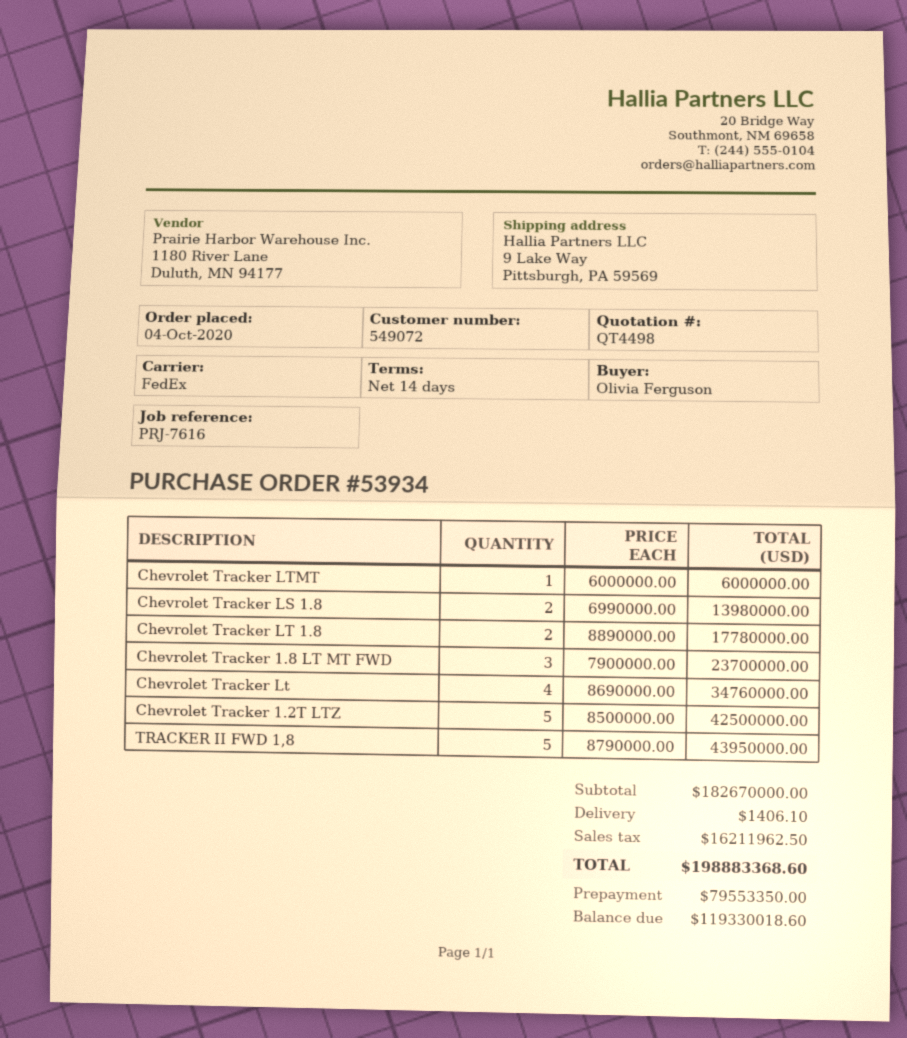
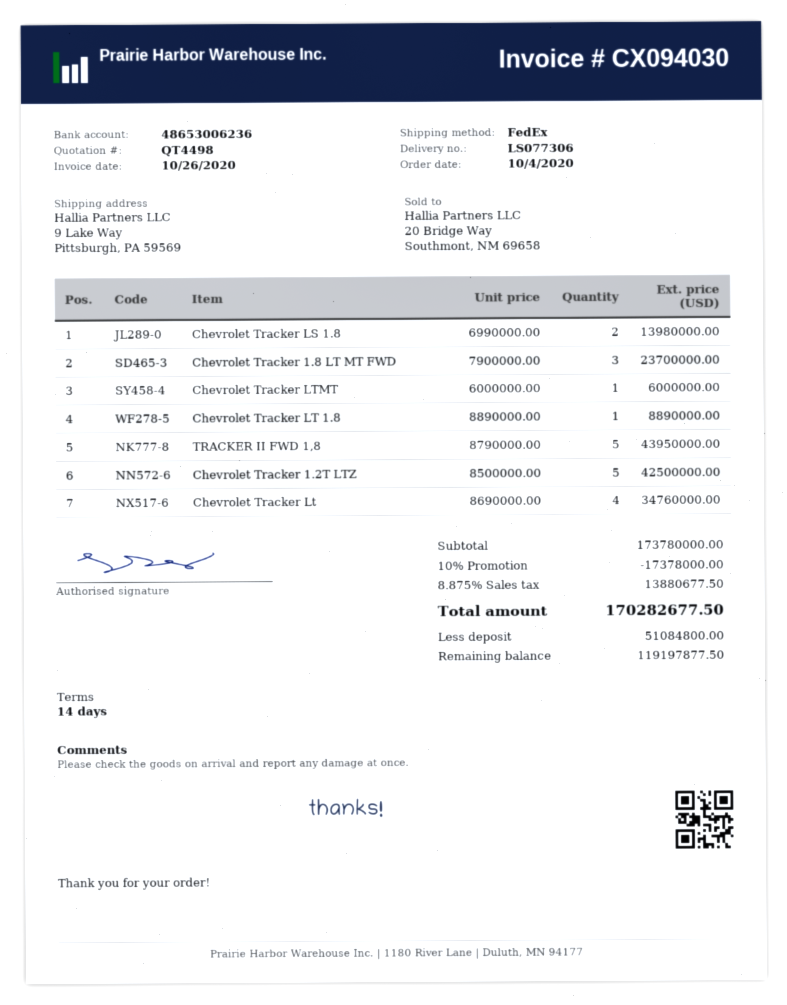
Chevrolet Tracker LT 1.8: 2 x 8890000.00 = 17780000.00 -> 1 x 8890000.00 = 8890000.00
subtotal: 182670000.00 -> 173780000.00
discount: none -> 10% = 17378000.00
shipping: 1406.10 -> none
tax: 16211962.50 -> 13880677.50
total: 198883368.60 -> 170282677.50
deposit: 79553350.00 -> 51084800.00
balance: 119330018.60 -> 119197877.50

